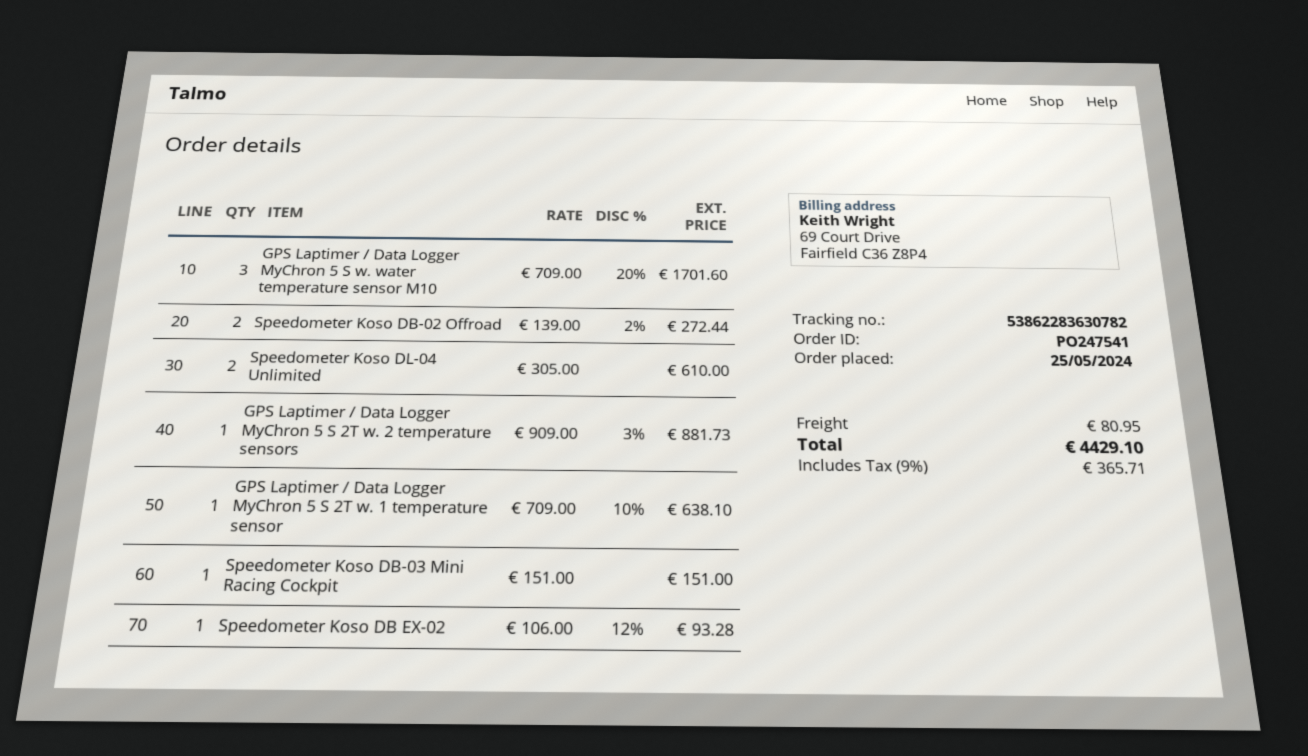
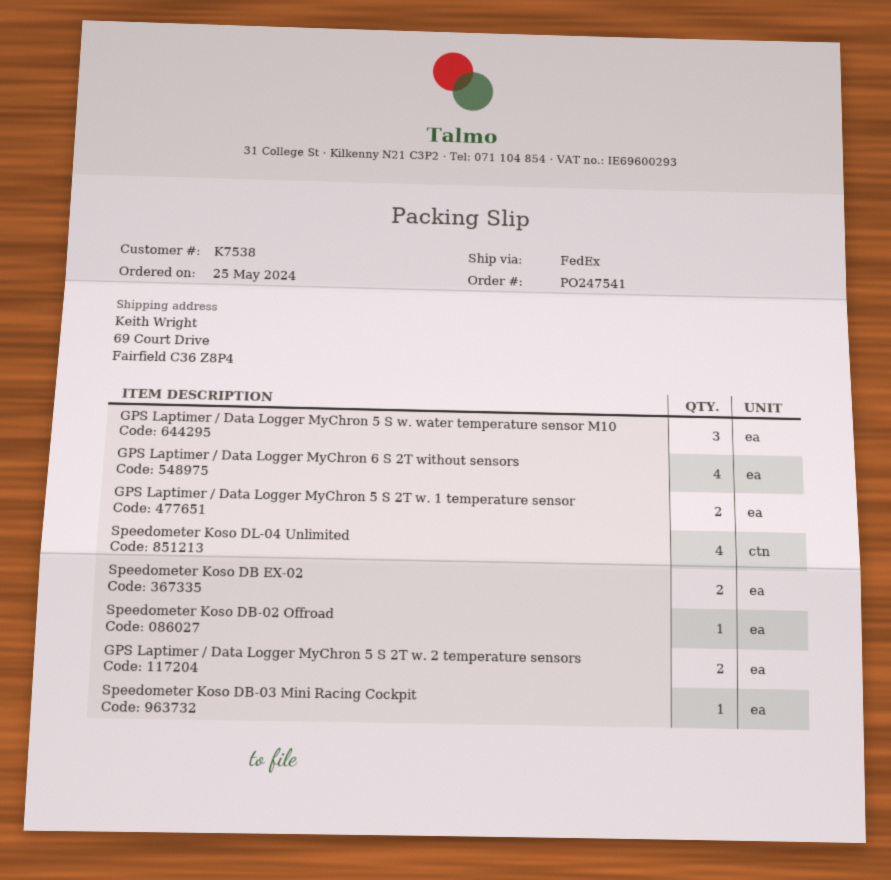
Speedometer Koso DB-02 Offroad: 2 -> 1
Speedometer Koso DL-04 Unlimited: 2 -> 4
GPS Laptimer / Data Logger MyChron 5 S 2T w. 2 temperature sensors: 1 -> 2
GPS Laptimer / Data Logger MyChron 5 S 2T w. 1 temperature sensor: 1 -> 2
Speedometer Koso DB EX-02: 1 -> 2
GPS Laptimer / Data Logger MyChron 6 S 2T without sensors: none -> 4

